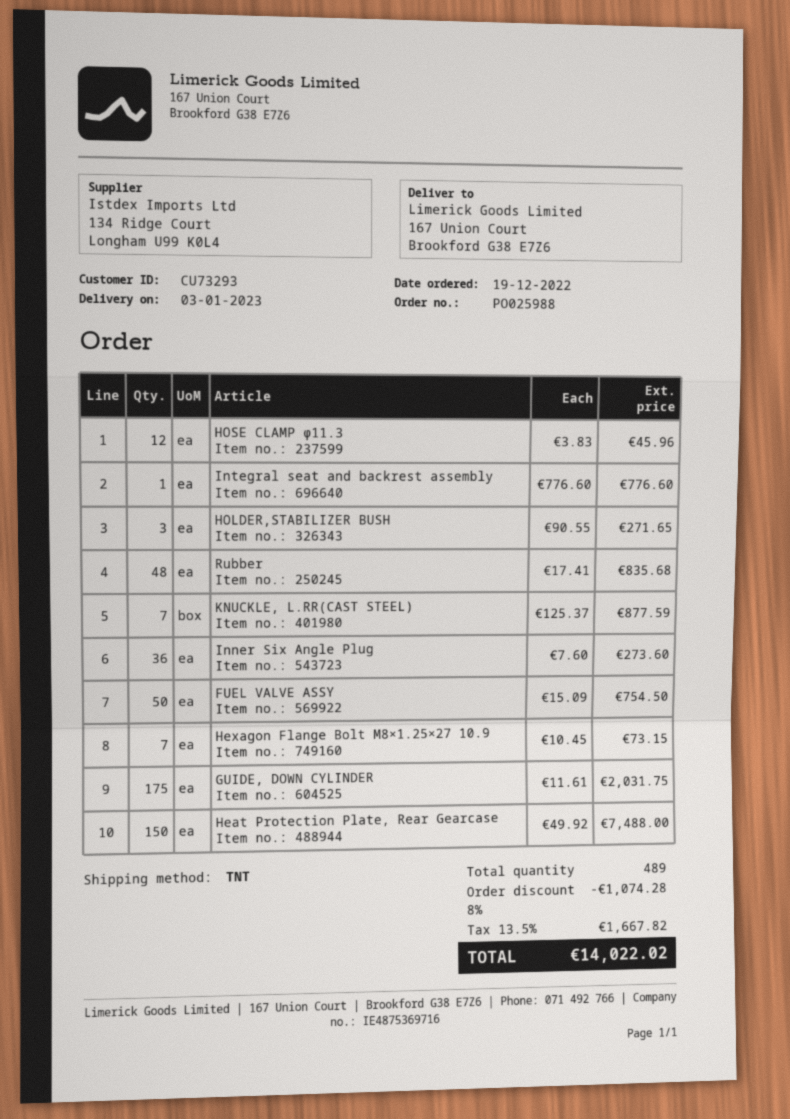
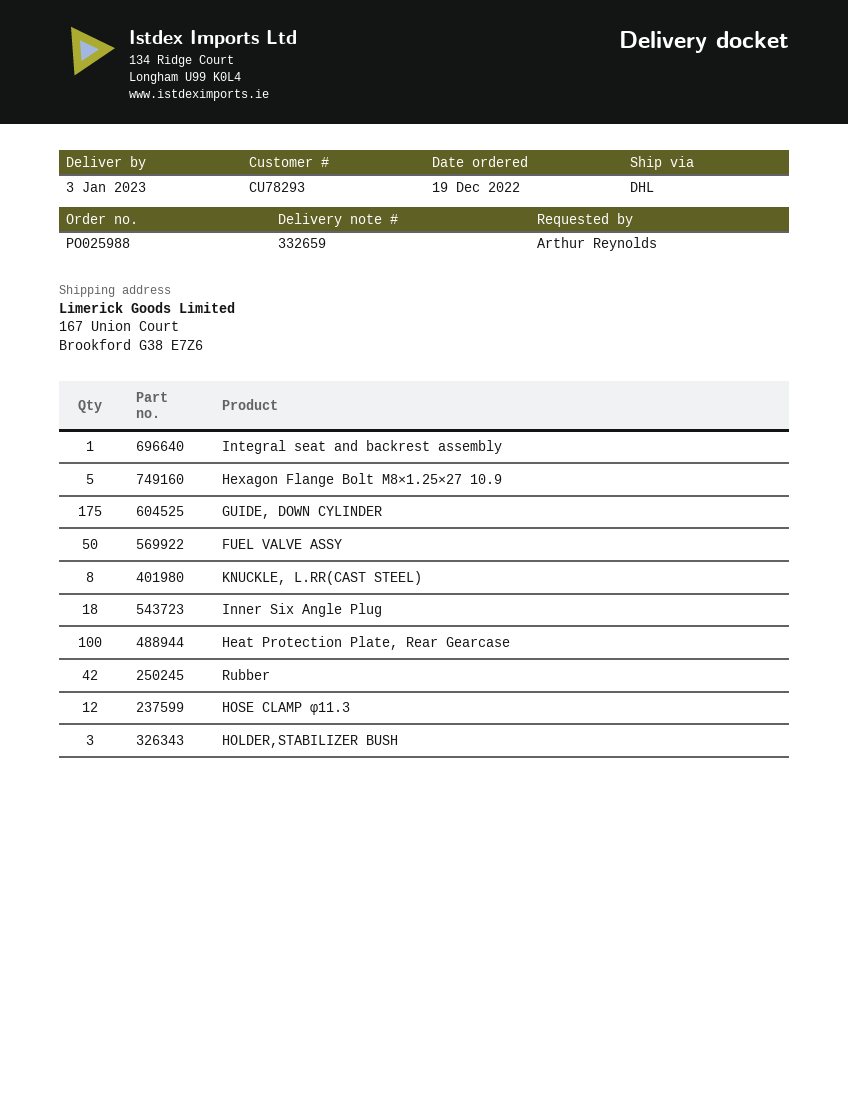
customer number: CU73293 -> CU78293
shipping method: TNT -> DHL
Rubber: 48 -> 42
KNUCKLE, L.RR(CAST STEEL): 7 -> 8
Inner Six Angle Plug: 36 -> 18
Hexagon Flange Bolt M8×1.25×27 10.9: 7 -> 5
Heat Protection Plate, Rear Gearcase: 150 -> 100

